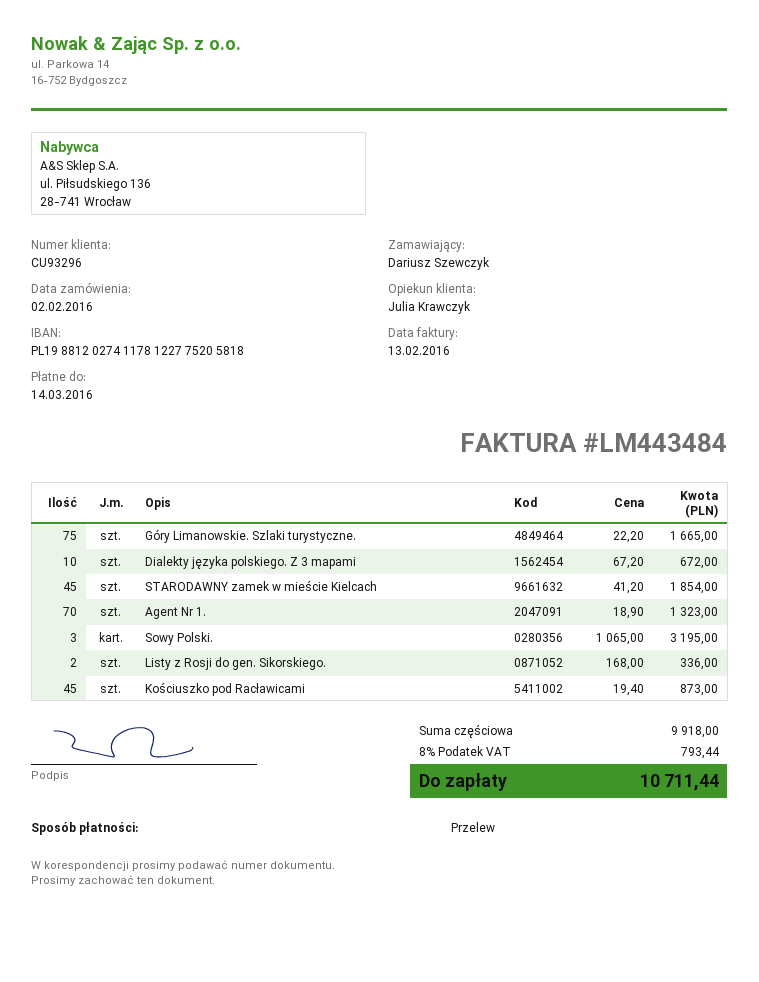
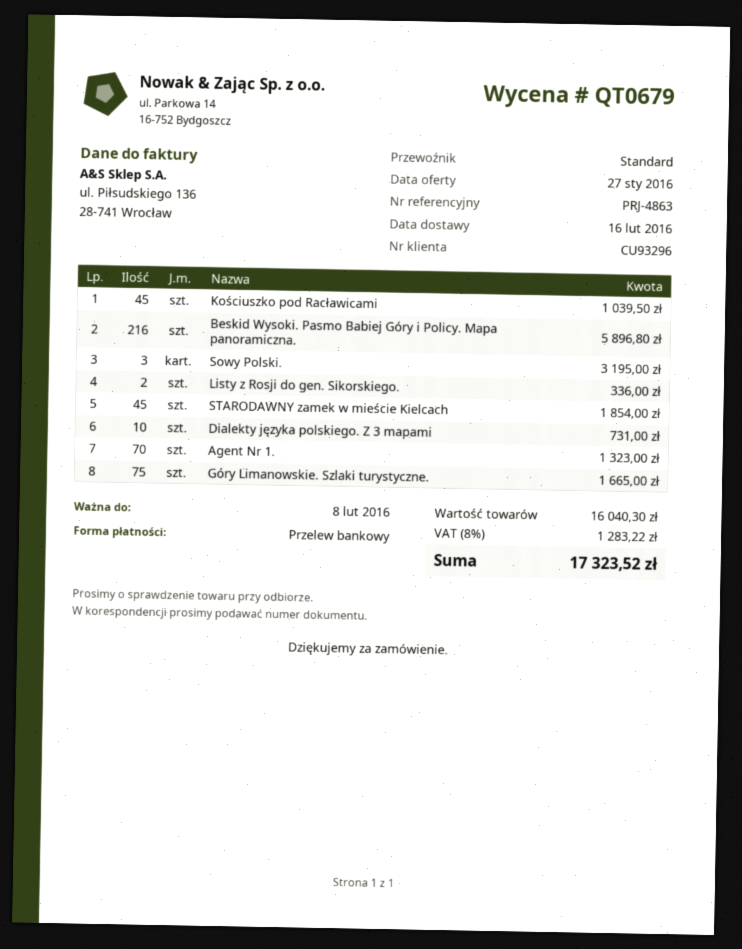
Dialekty języka polskiego. Z 3 mapami: 10 for 672.00 -> 10 for 731.00
Kościuszko pod Racławicami: 45 for 873.00 -> 45 for 1039.50
Beskid Wysoki. Pasmo Babiej Góry i Policy. Mapa panoramiczna.: none -> 216 for 5896.80
subtotal: 9918.00 -> 16040.30
tax: 8% = 793.44 -> 8% = 1283.22
total: 10711.44 -> 17323.52

